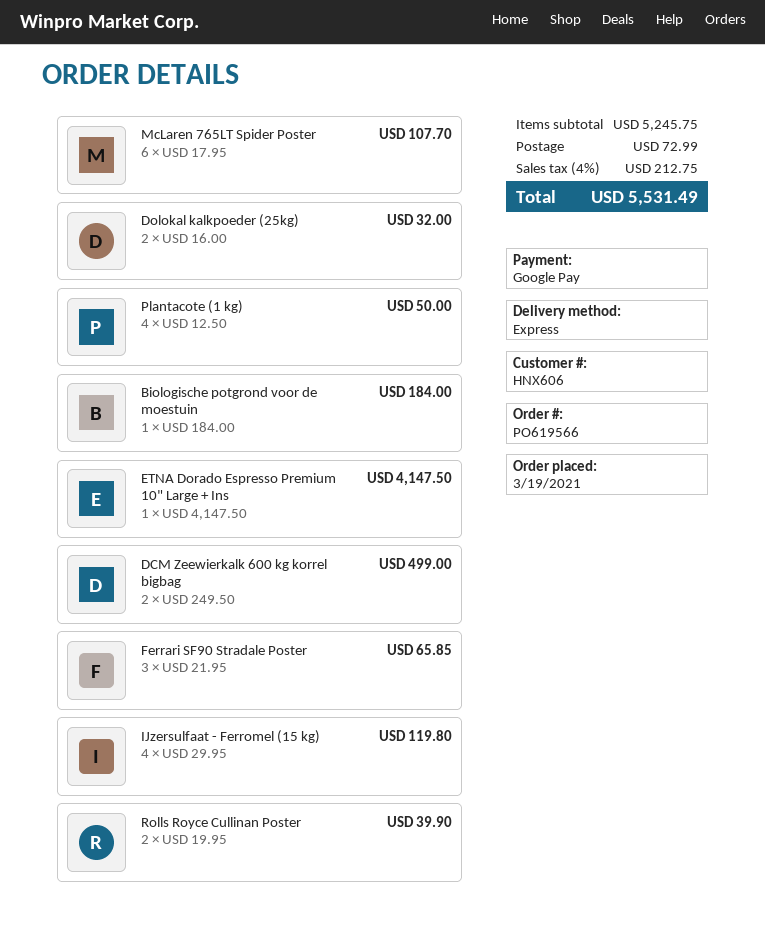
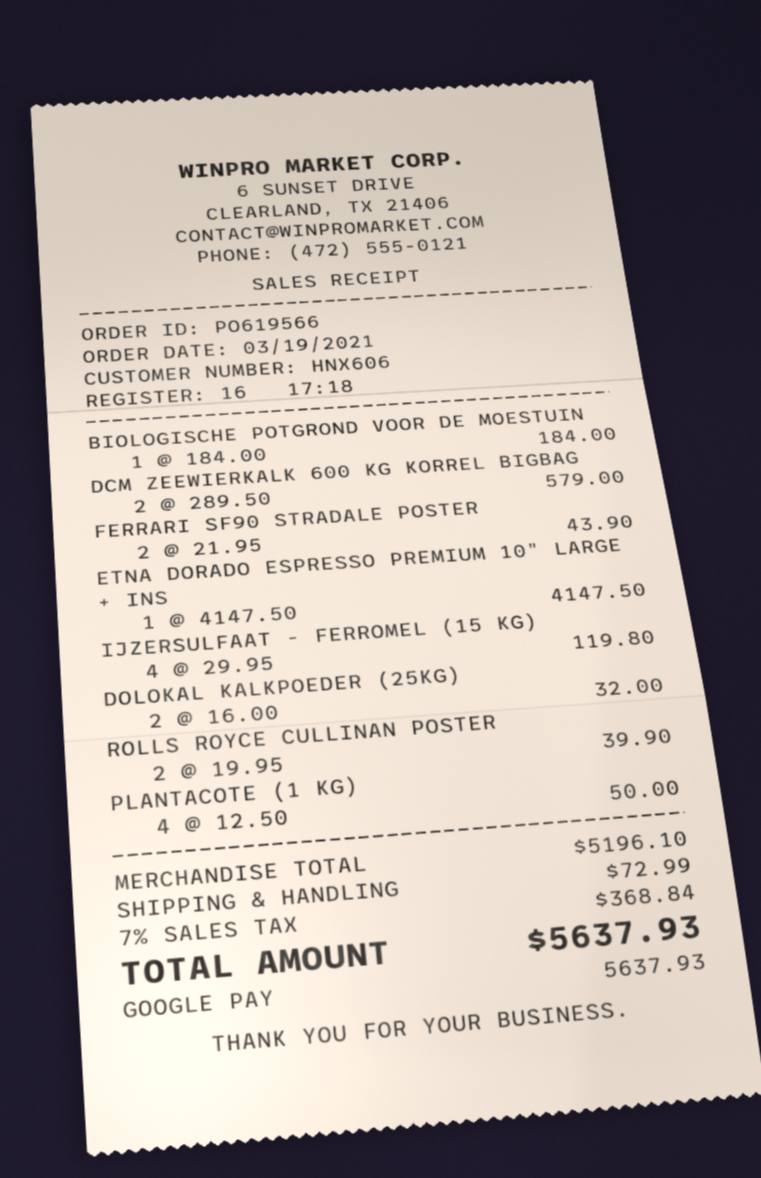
McLaren 765LT Spider Poster: 6 x 17.95 = 107.70 -> none
DCM Zeewierkalk 600 kg korrel bigbag: 2 x 249.50 = 499.00 -> 2 x 289.50 = 579.00
Ferrari SF90 Stradale Poster: 3 x 21.95 = 65.85 -> 2 x 21.95 = 43.90
subtotal: 5245.75 -> 5196.10
tax: 4% = 212.75 -> 7% = 368.84
total: 5531.49 -> 5637.93

